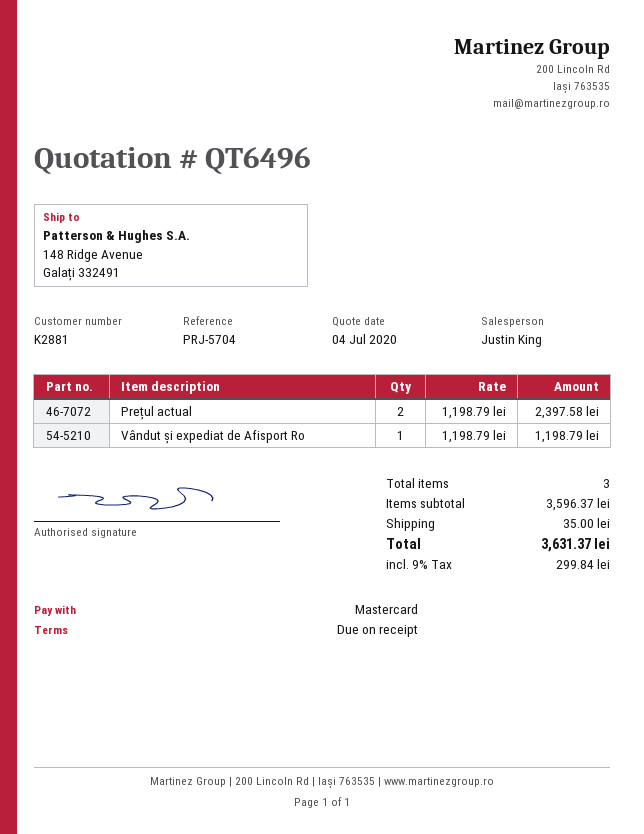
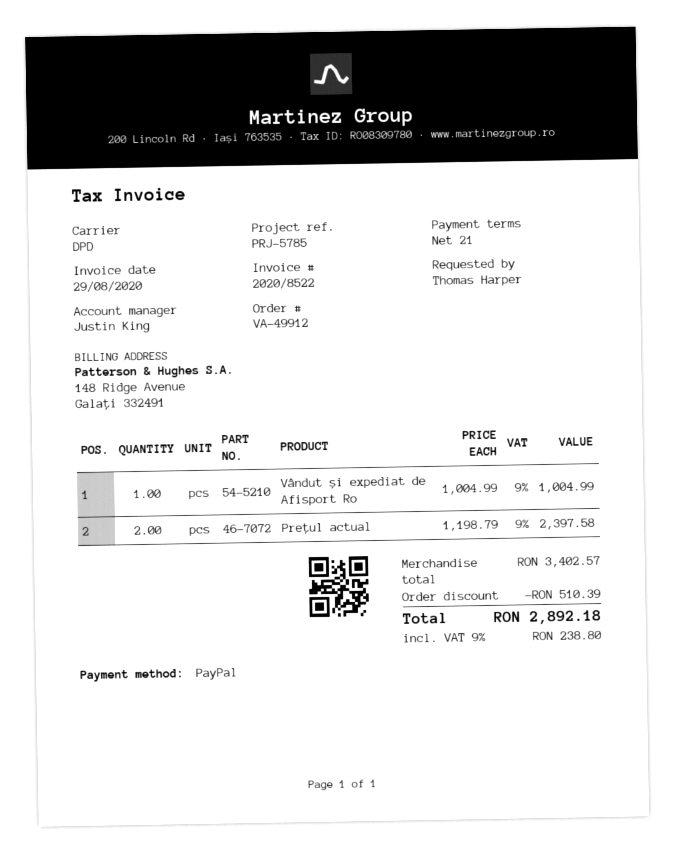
payment terms: on receipt -> 21 days
reference: PRJ-5704 -> PRJ-5785
payment method: Mastercard -> PayPal
Vândut și expediat de Afisport Ro: 1 x 1198.79 = 1198.79 -> 1 x 1004.99 = 1004.99
subtotal: 3596.37 -> 3402.57
discount: none -> 510.39
shipping: 35.00 -> none
tax: 9% = 299.84 -> 9% = 238.80
total: 3631.37 -> 2892.18

